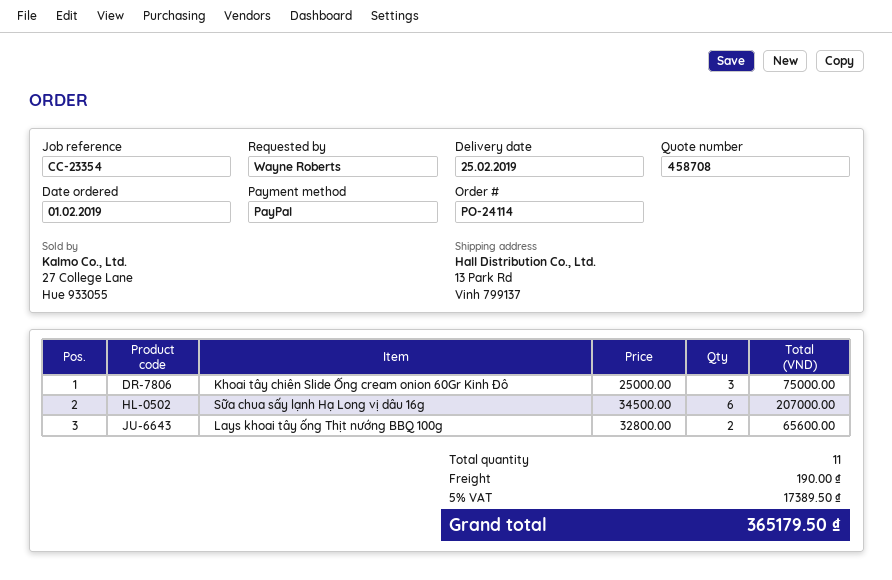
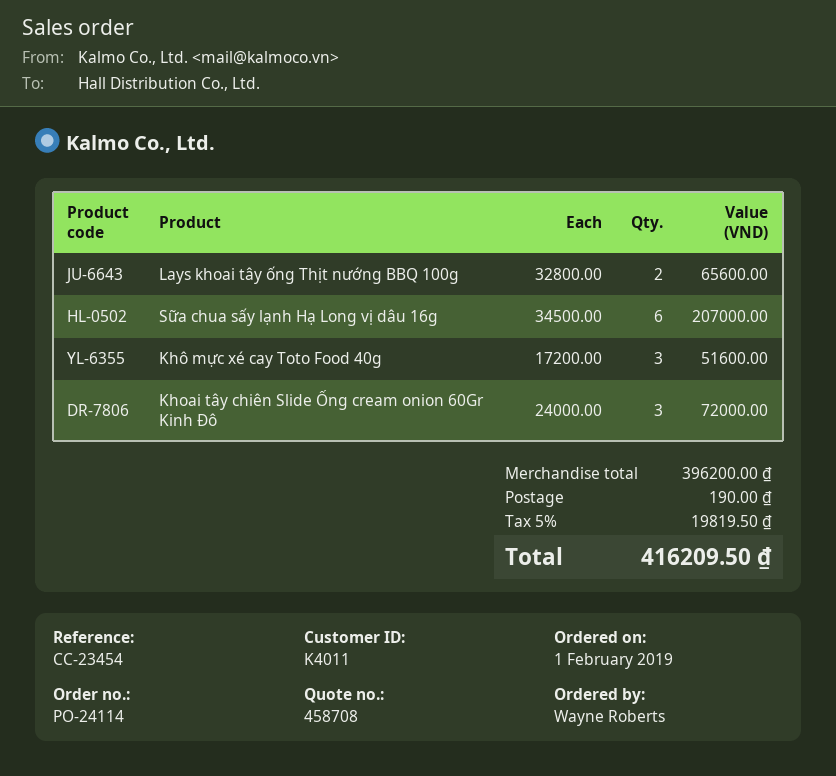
reference: CC-23354 -> CC-23454
Khoai tây chiên Slide Ống cream onion 60Gr Kinh Đô: 3 x 25000.00 = 75000.00 -> 3 x 24000.00 = 72000.00
Khô mực xé cay Toto Food 40g: none -> 3 x 17200.00 = 51600.00
tax: 5% = 17389.50 -> 5% = 19819.50
total: 365179.50 -> 416209.50

